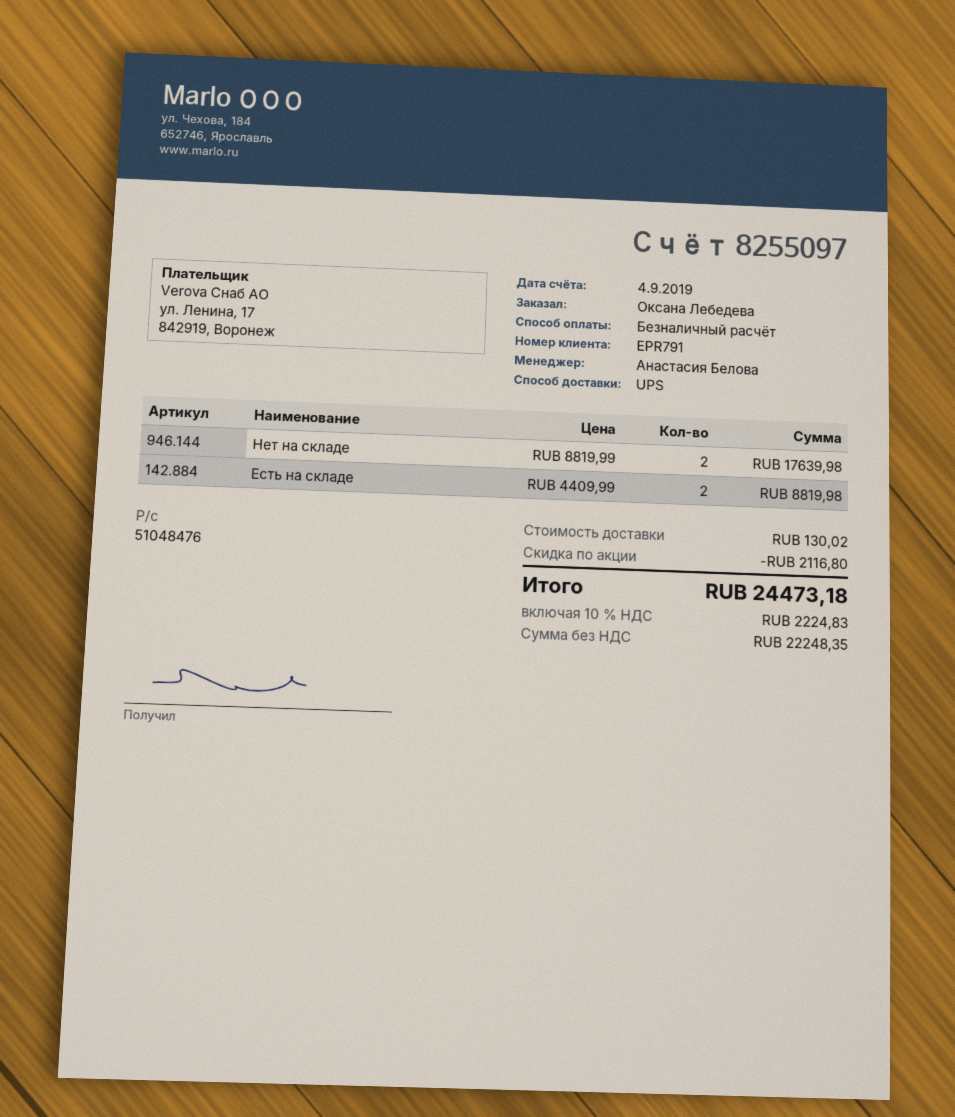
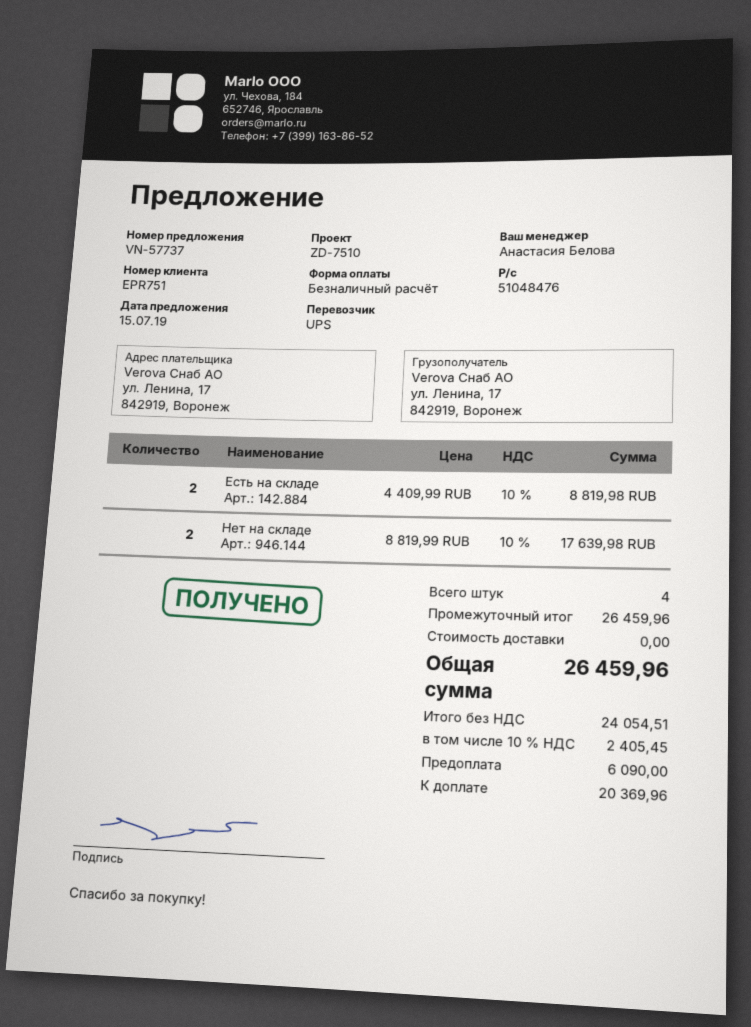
customer number: EPR791 -> EPR751
discount: 2116.80 -> none
shipping: 130.02 -> 0.00
net: 22248.35 -> 24054.51
tax: 10% = 2224.83 -> 10% = 2405.45
total: 24473.18 -> 26459.96

